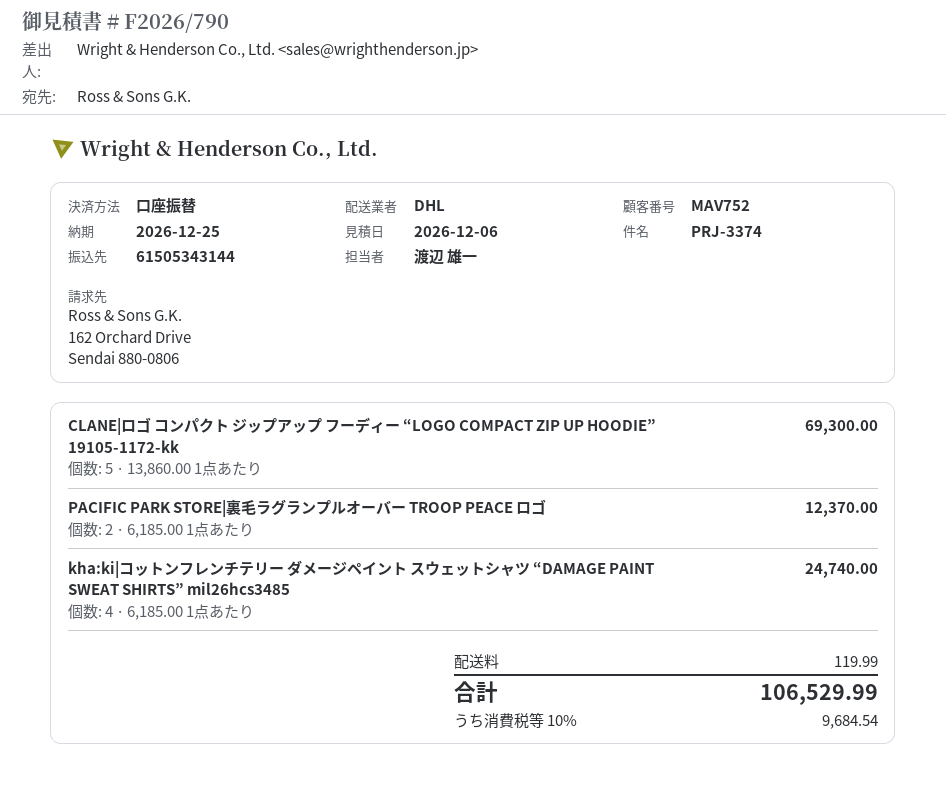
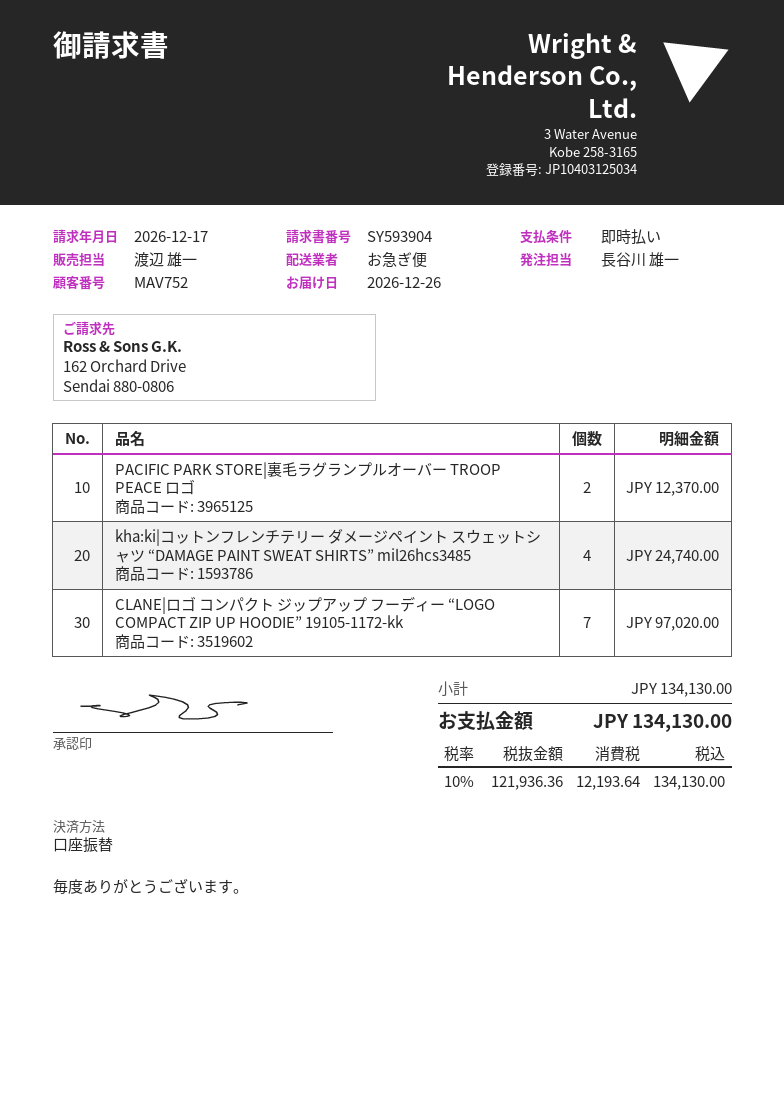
delivery date: 2026-12-25 -> 2026-12-26
shipping method: DHL -> express
CLANE|ロゴ コンパクト ジップアップ フーディー “LOGO COMPACT ZIP UP HOODIE” 19105-1172-kk: 5 for 69300.00 -> 7 for 97020.00
shipping: 119.99 -> none
tax: 10% = 9684.54 -> 10% = 12193.64
total: 106529.99 -> 134130.00

